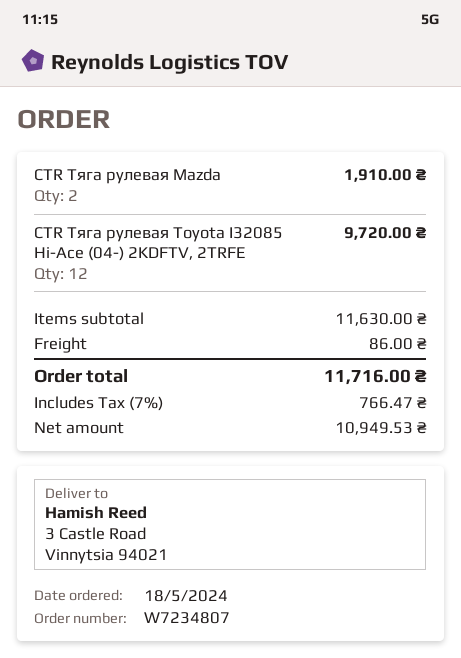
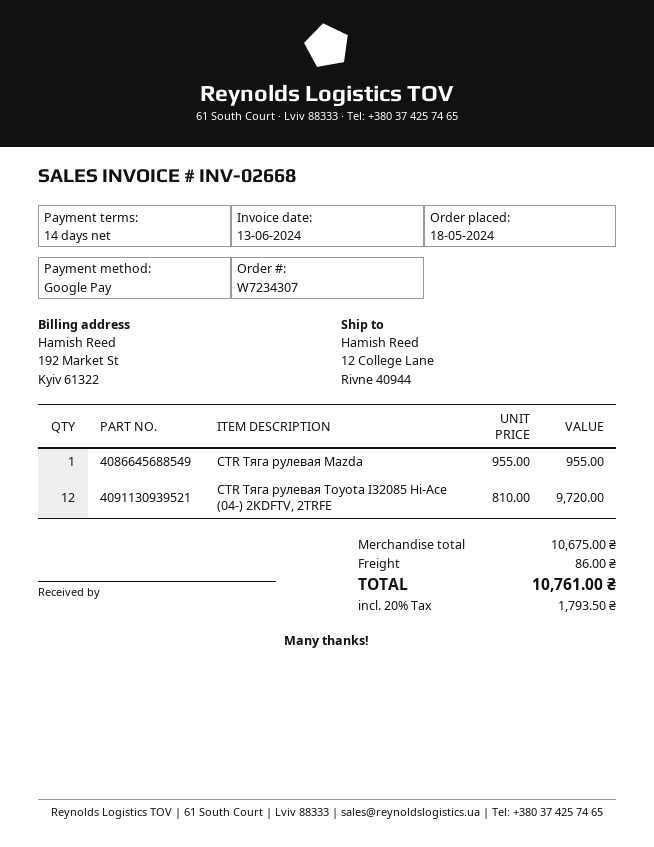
order number: W7234807 -> W7234307
ship to: 3 Castle Road, Vinnytsia 94021 -> 12 College Lane, Rivne 40944
CTR Тяга рулевая Mazda: 2 for 1910.00 -> 1 for 955.00
subtotal: 11630.00 -> 10675.00
tax: 7% = 766.47 -> 20% = 1793.50
total: 11716.00 -> 10761.00

